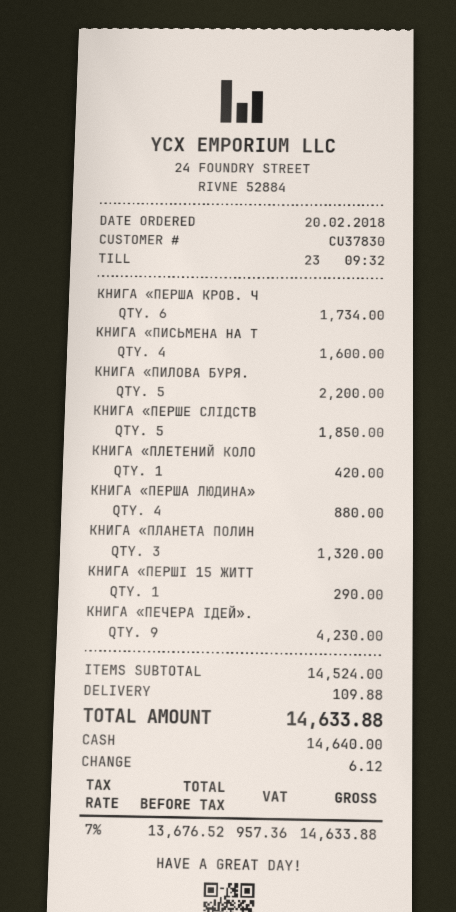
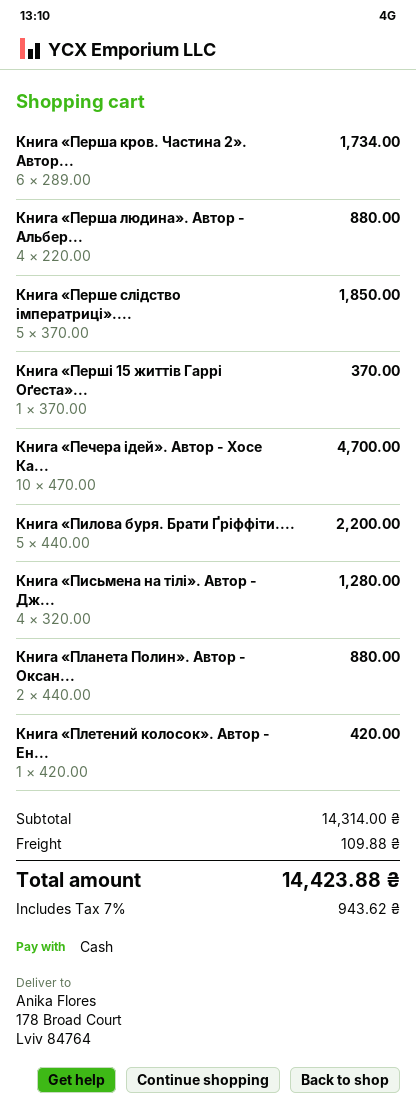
КНИГА «ПИСЬМЕНА НА Т: 4 for 1600.00 -> 4 for 1280.00
КНИГА «ПЛАНЕТА ПОЛИН: 3 for 1320.00 -> 2 for 880.00
КНИГА «ПЕРШІ 15 ЖИТТ: 1 for 290.00 -> 1 for 370.00
КНИГА «ПЕЧЕРА ІДЕЙ».: 9 for 4230.00 -> 10 for 4700.00
subtotal: 14524.00 -> 14314.00
tax: 7% = 957.36 -> 7% = 943.62
total: 14633.88 -> 14423.88

